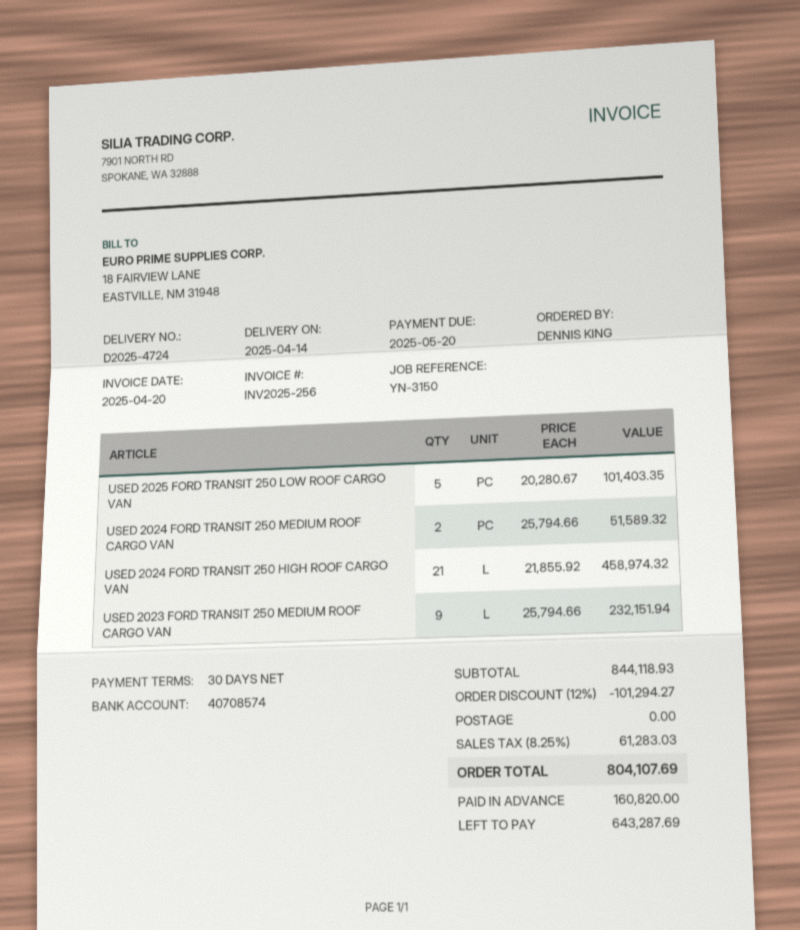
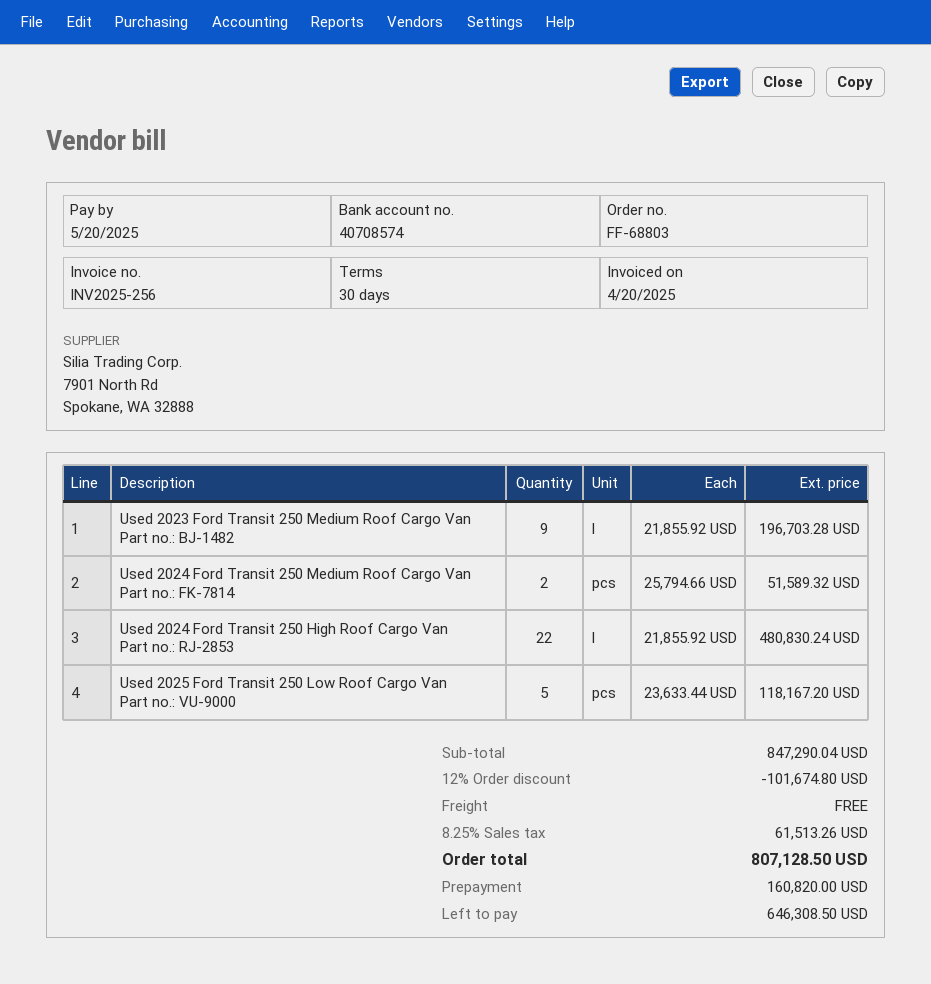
USED 2025 FORD TRANSIT 250 LOW ROOF CARGO VAN: 5 x 20280.67 = 101403.35 -> 5 x 23633.44 = 118167.20
USED 2024 FORD TRANSIT 250 HIGH ROOF CARGO VAN: 21 x 21855.92 = 458974.32 -> 22 x 21855.92 = 480830.24
USED 2023 FORD TRANSIT 250 MEDIUM ROOF CARGO VAN: 9 x 25794.66 = 232151.94 -> 9 x 21855.92 = 196703.28
subtotal: 844118.93 -> 847290.04
discount: 12% = 101294.27 -> 12% = 101674.80
tax: 8.25% = 61283.03 -> 8.25% = 61513.26
total: 804107.69 -> 807128.50
balance: 643287.69 -> 646308.50

